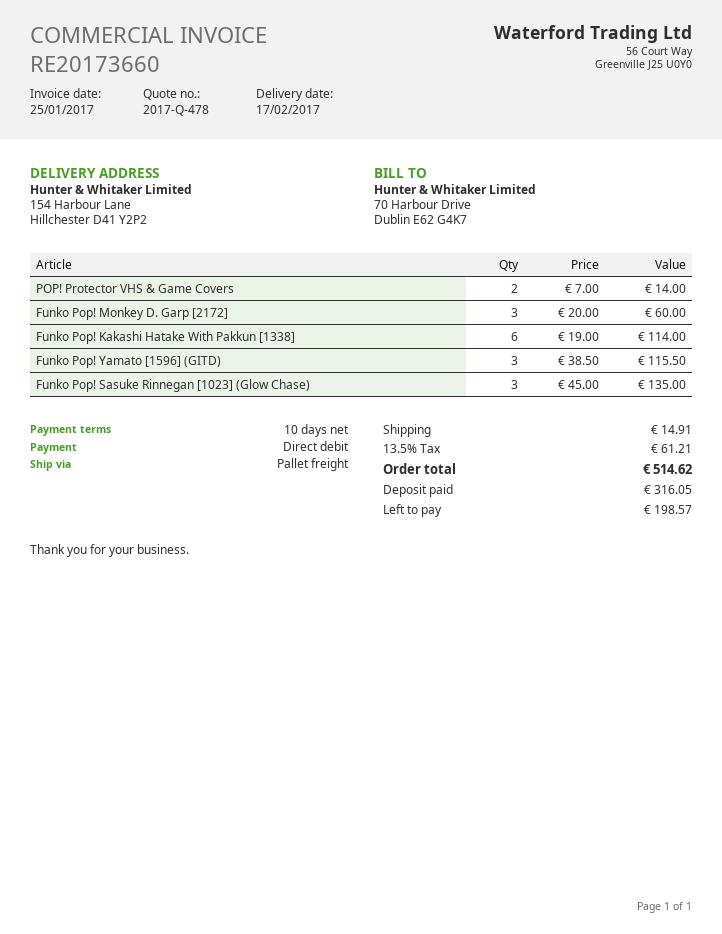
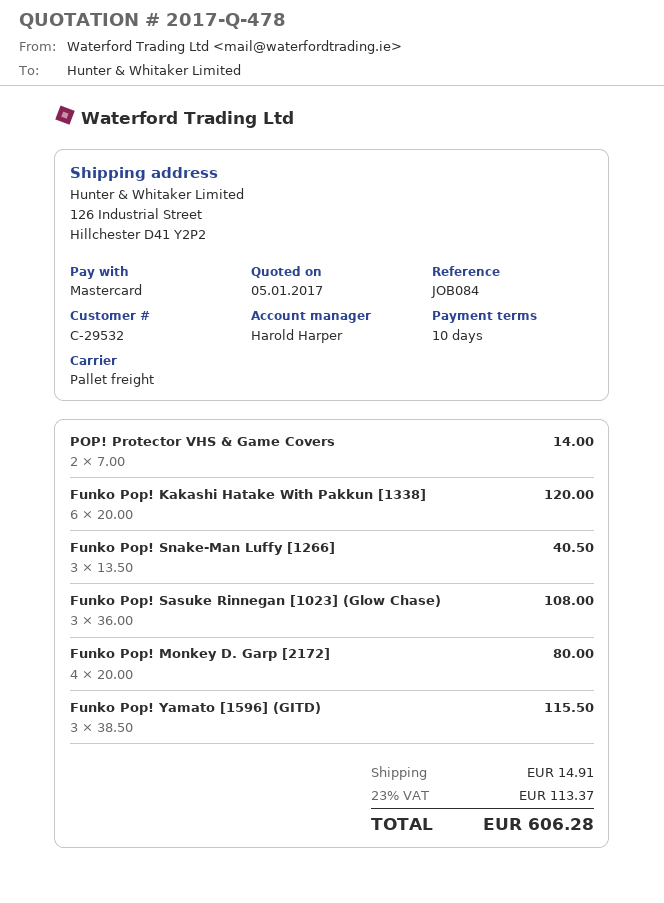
payment method: direct debit -> Mastercard
ship to: 154 Harbour Lane, Hillchester D41 Y2P2 -> 126 Industrial Street, Hillchester D41 Y2P2
Funko Pop! Monkey D. Garp [2172]: 3 x 20.00 = 60.00 -> 4 x 20.00 = 80.00
Funko Pop! Kakashi Hatake With Pakkun [1338]: 6 x 19.00 = 114.00 -> 6 x 20.00 = 120.00
Funko Pop! Sasuke Rinnegan [1023] (Glow Chase): 3 x 45.00 = 135.00 -> 3 x 36.00 = 108.00
Funko Pop! Snake-Man Luffy [1266]: none -> 3 x 13.50 = 40.50
tax: 13.5% = 61.21 -> 23% = 113.37
total: 514.62 -> 606.28

